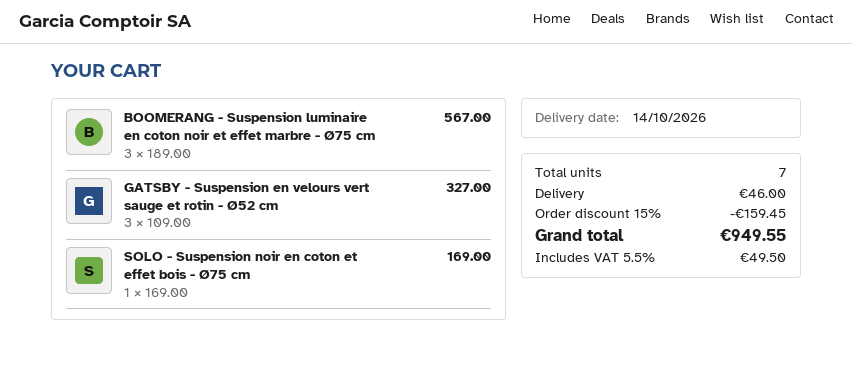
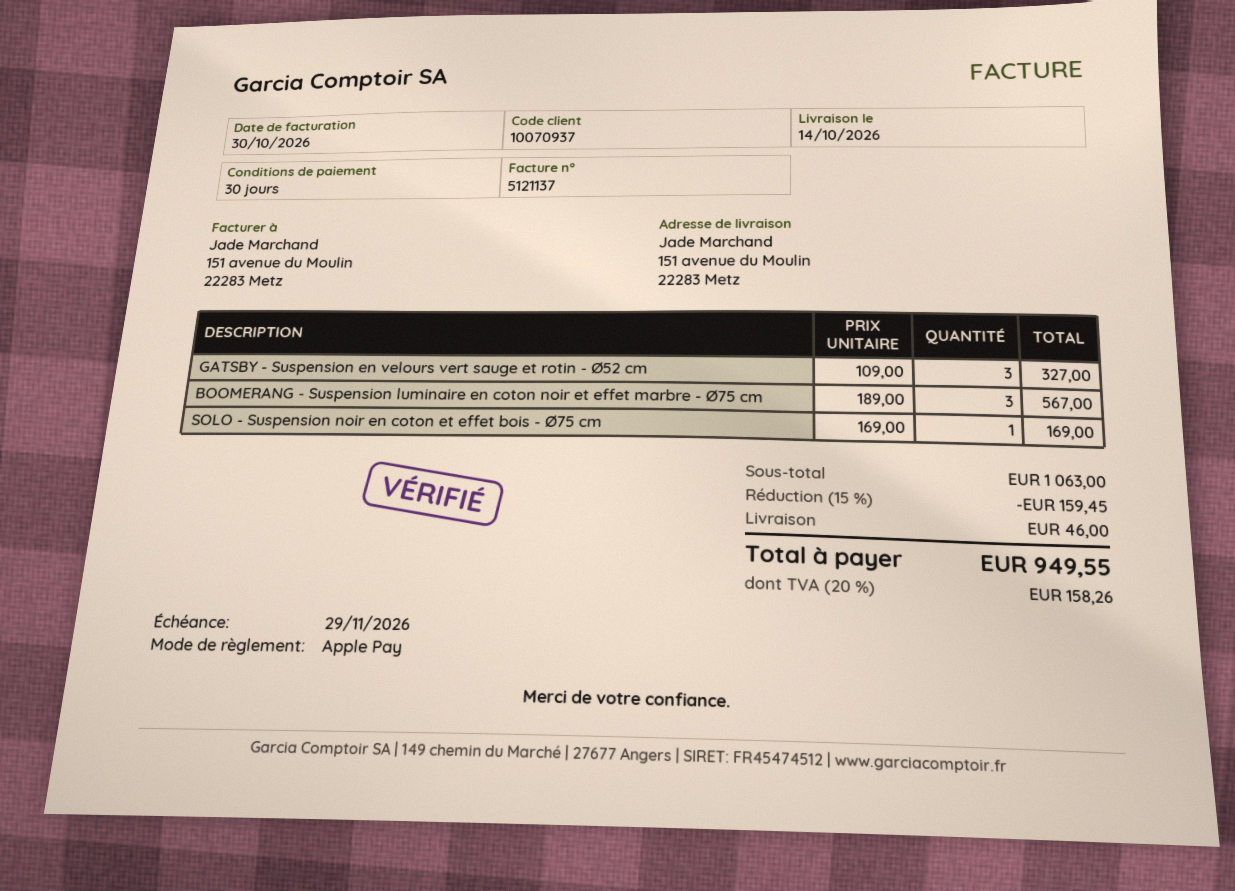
tax: 5.5% = 49.50 -> 20% = 158.26

